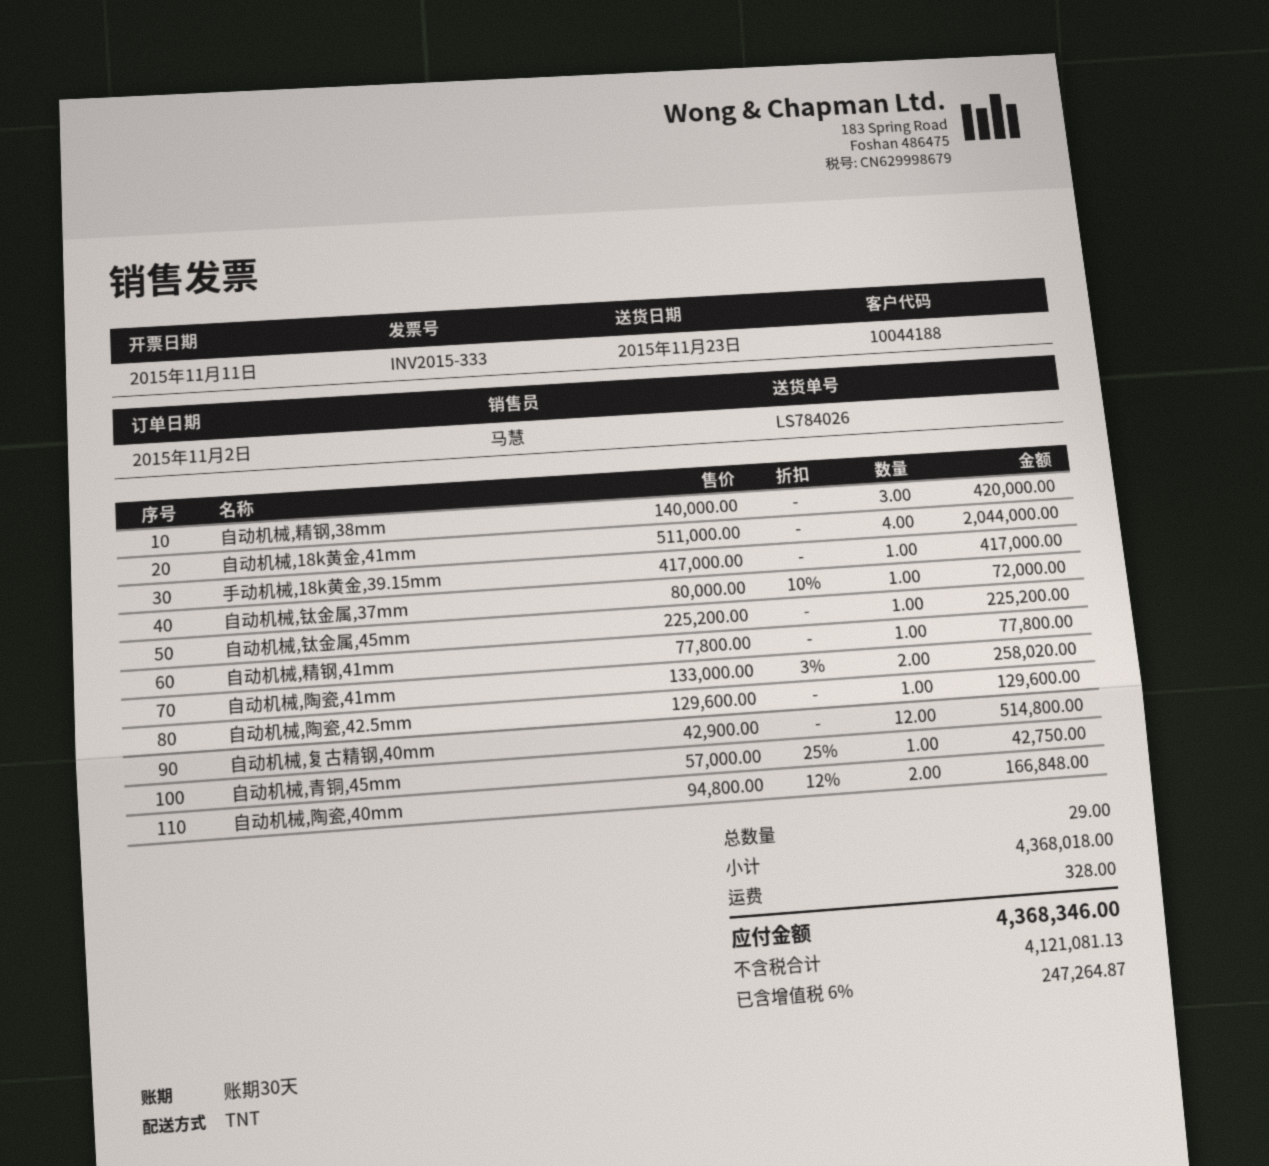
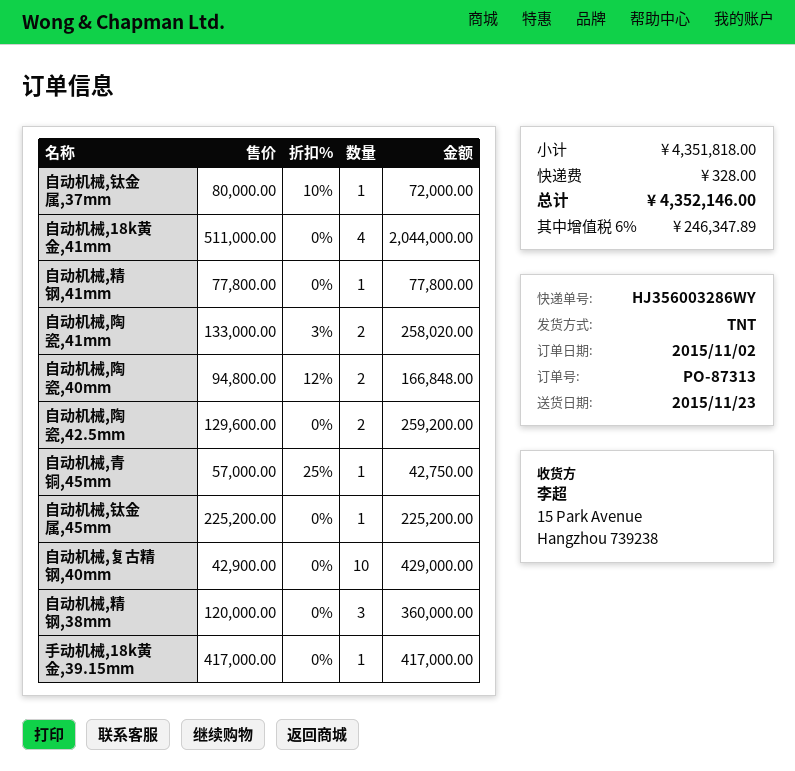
自动机械,精钢,38mm: 3 x 140000.00 = 420000.00 -> 3 x 120000.00 = 360000.00
自动机械,陶瓷,42.5mm: 1 x 129600.00 = 129600.00 -> 2 x 129600.00 = 259200.00
自动机械,复古精钢,40mm: 12 x 42900.00 = 514800.00 -> 10 x 42900.00 = 429000.00
subtotal: 4368018.00 -> 4351818.00
tax: 6% = 247264.87 -> 6% = 246347.89
total: 4368346.00 -> 4352146.00

